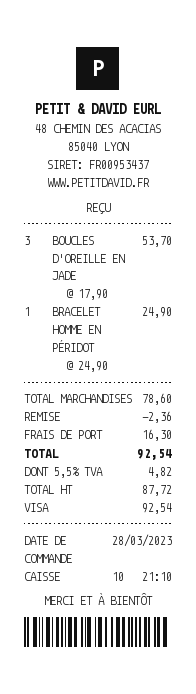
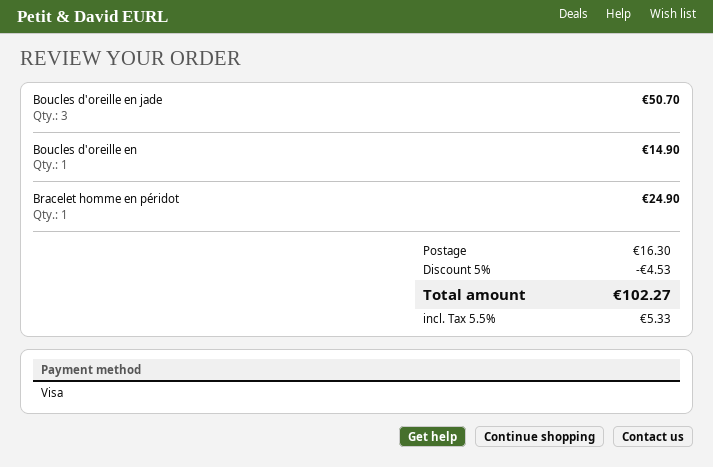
BOUCLES D'OREILLE EN JADE: 3 for 53.70 -> 3 for 50.70
Boucles d'oreille en: none -> 1 for 14.90
discount: 2.36 -> 4.53
tax: 5.5% = 4.82 -> 5.5% = 5.33
total: 92.54 -> 102.27

